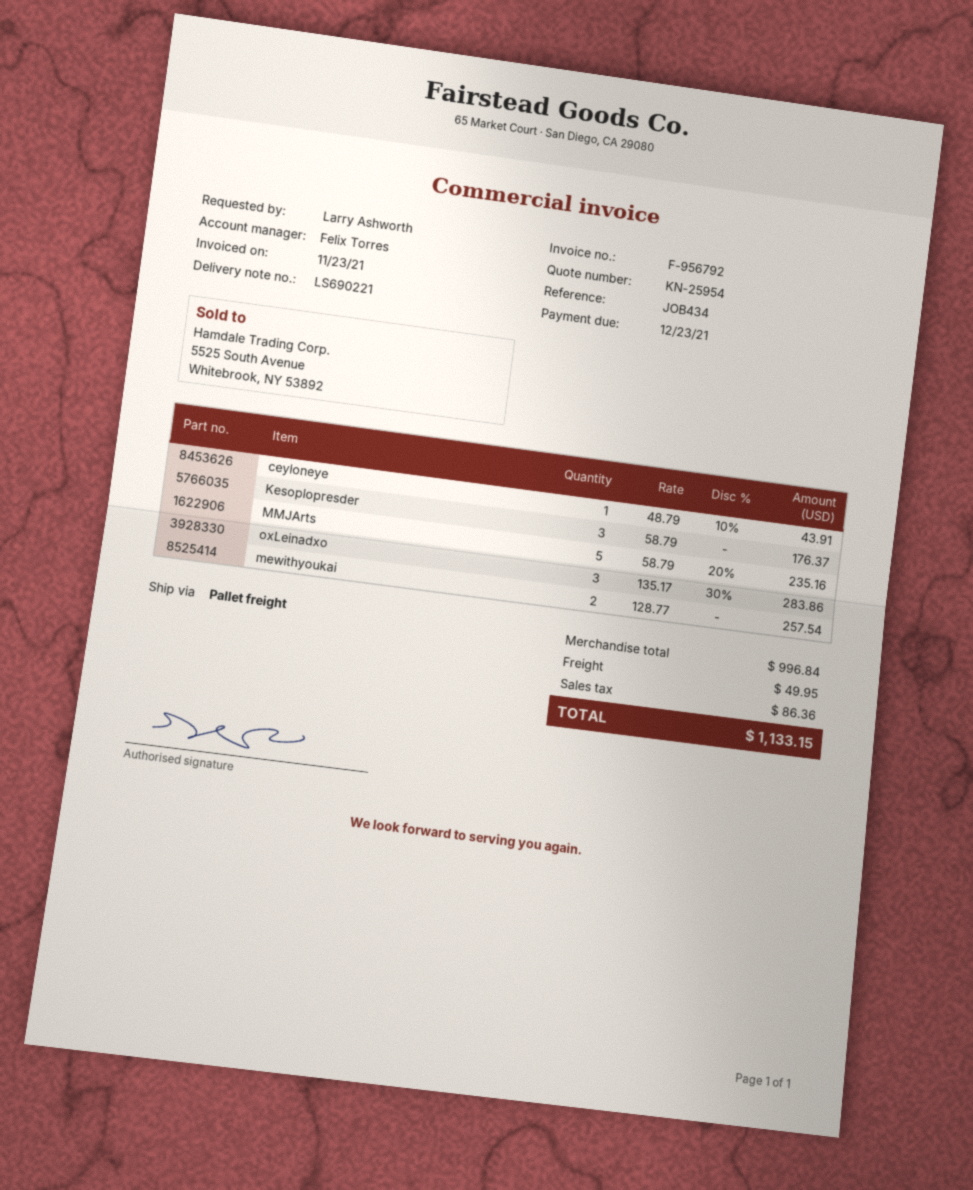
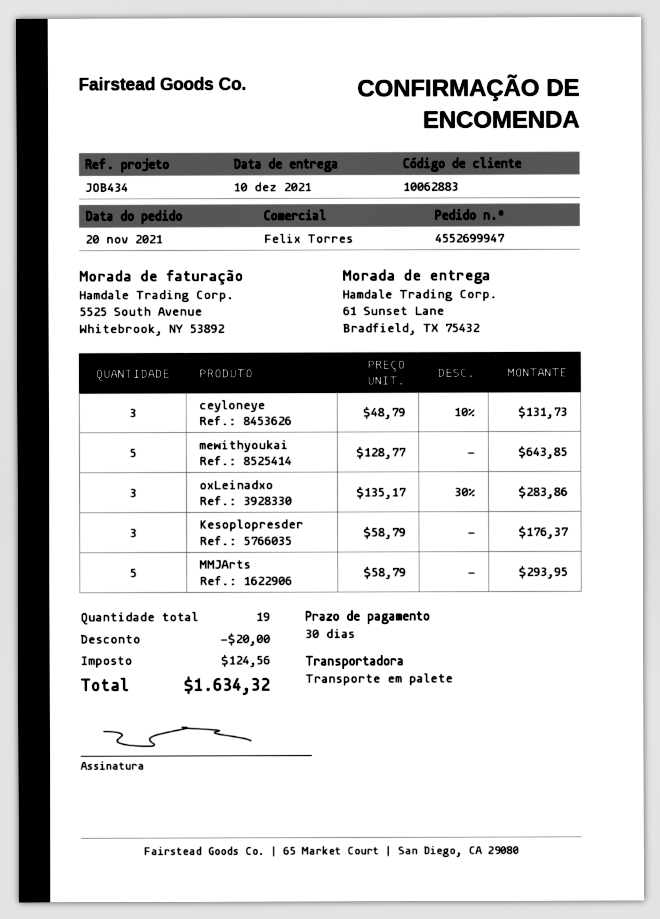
ceyloneye: 1 x 48.79 - 10% = 43.91 -> 3 x 48.79 - 10% = 131.73
MMJArts: 5 x 58.79 - 20% = 235.16 -> 5 x 58.79 = 293.95
mewithyoukai: 2 x 128.77 = 257.54 -> 5 x 128.77 = 643.85
discount: none -> 20.00
shipping: 49.95 -> none
tax: 86.36 -> 124.56
total: 1133.15 -> 1634.32

